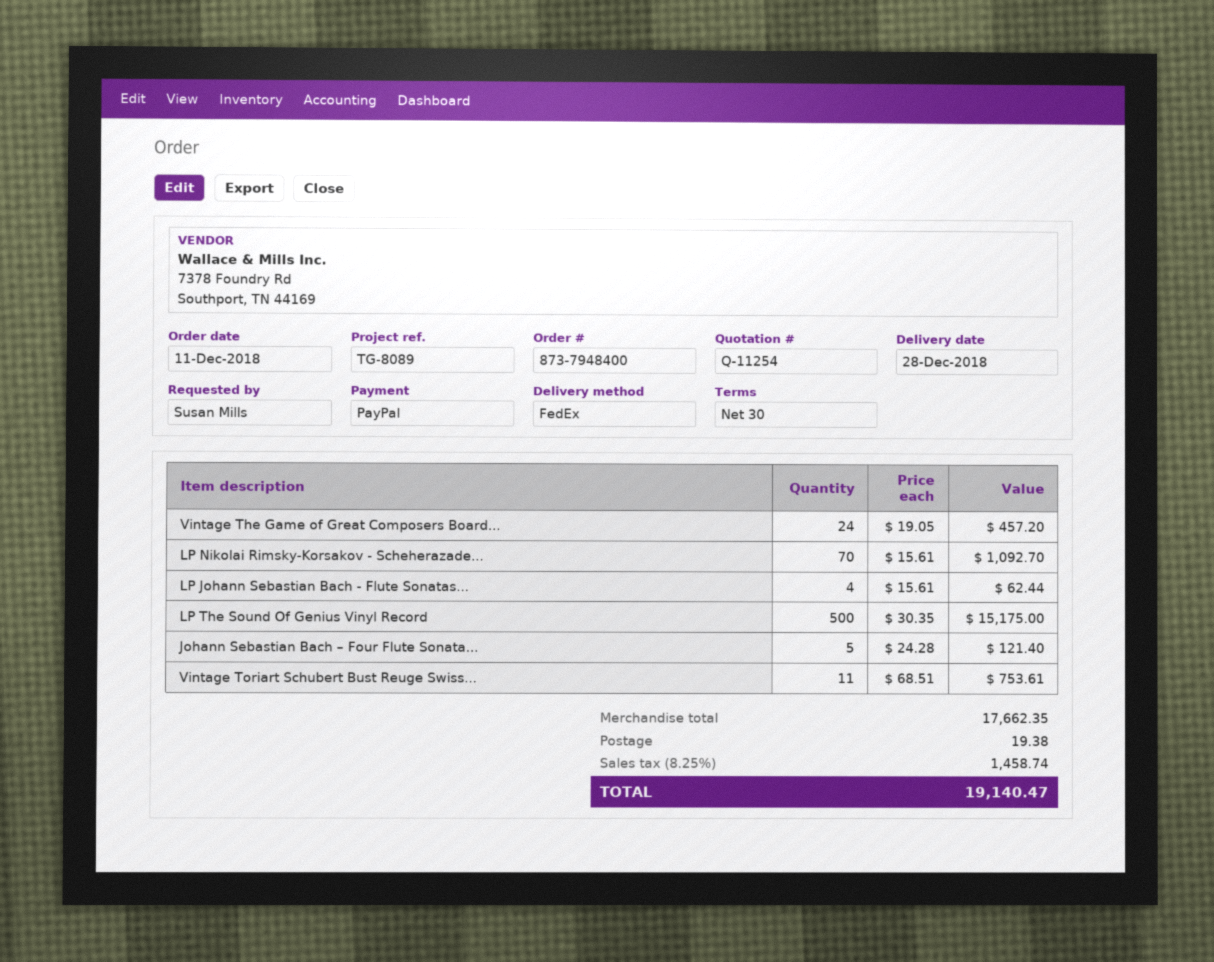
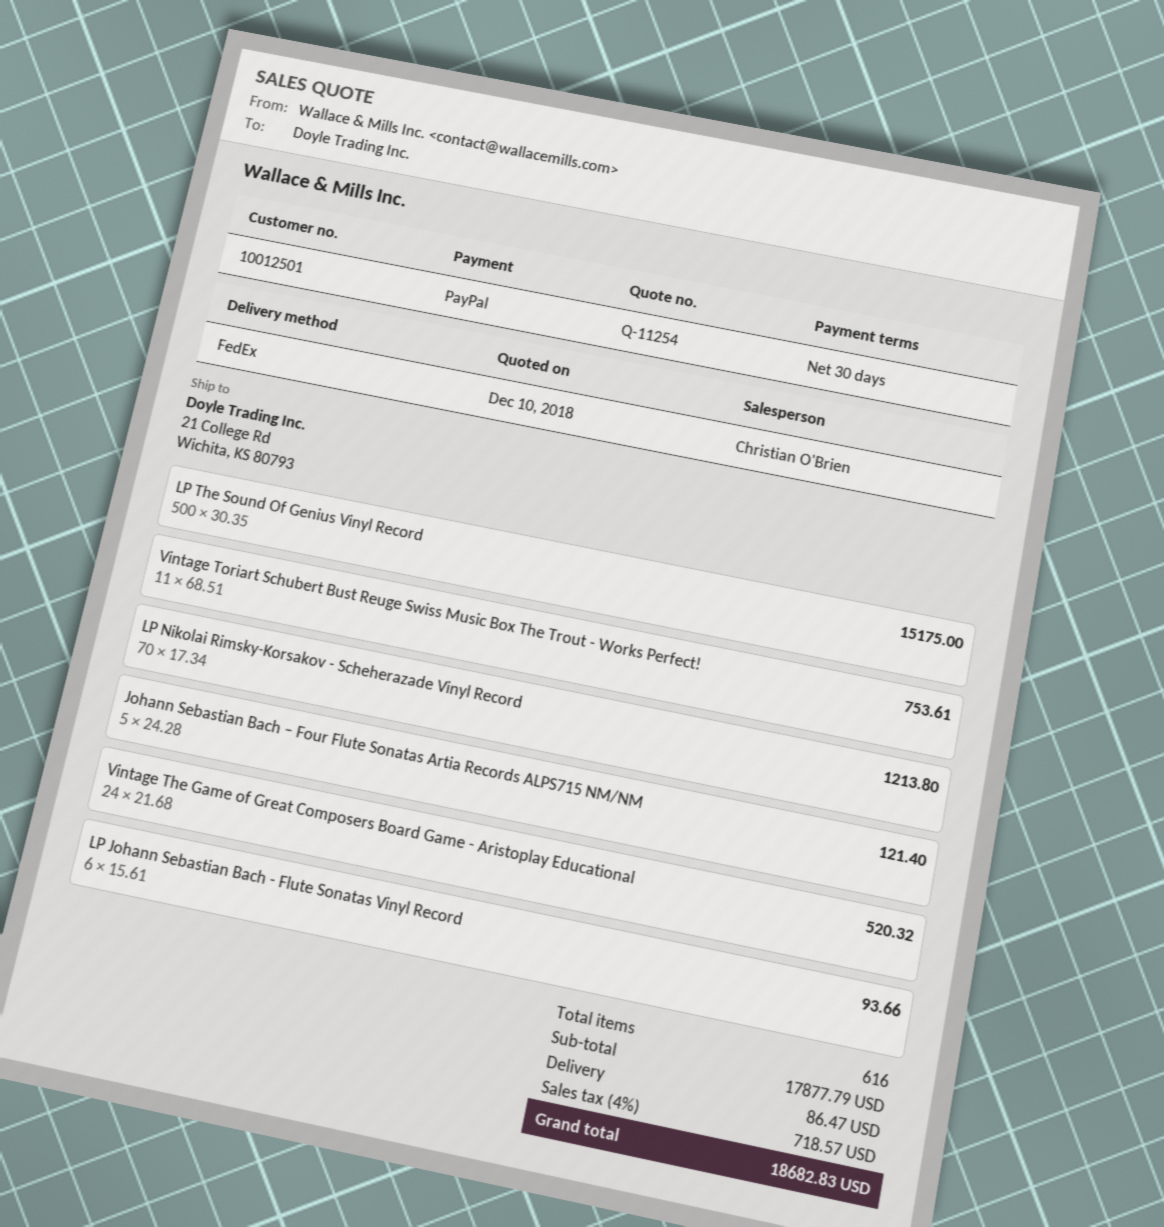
Vintage The Game of Great Composers Board...: 24 x 19.05 = 457.20 -> 24 x 21.68 = 520.32
LP Nikolai Rimsky-Korsakov - Scheherazade...: 70 x 15.61 = 1092.70 -> 70 x 17.34 = 1213.80
LP Johann Sebastian Bach - Flute Sonatas...: 4 x 15.61 = 62.44 -> 6 x 15.61 = 93.66
subtotal: 17662.35 -> 17877.79
shipping: 19.38 -> 86.47
tax: 8.25% = 1458.74 -> 4% = 718.57
total: 19140.47 -> 18682.83

